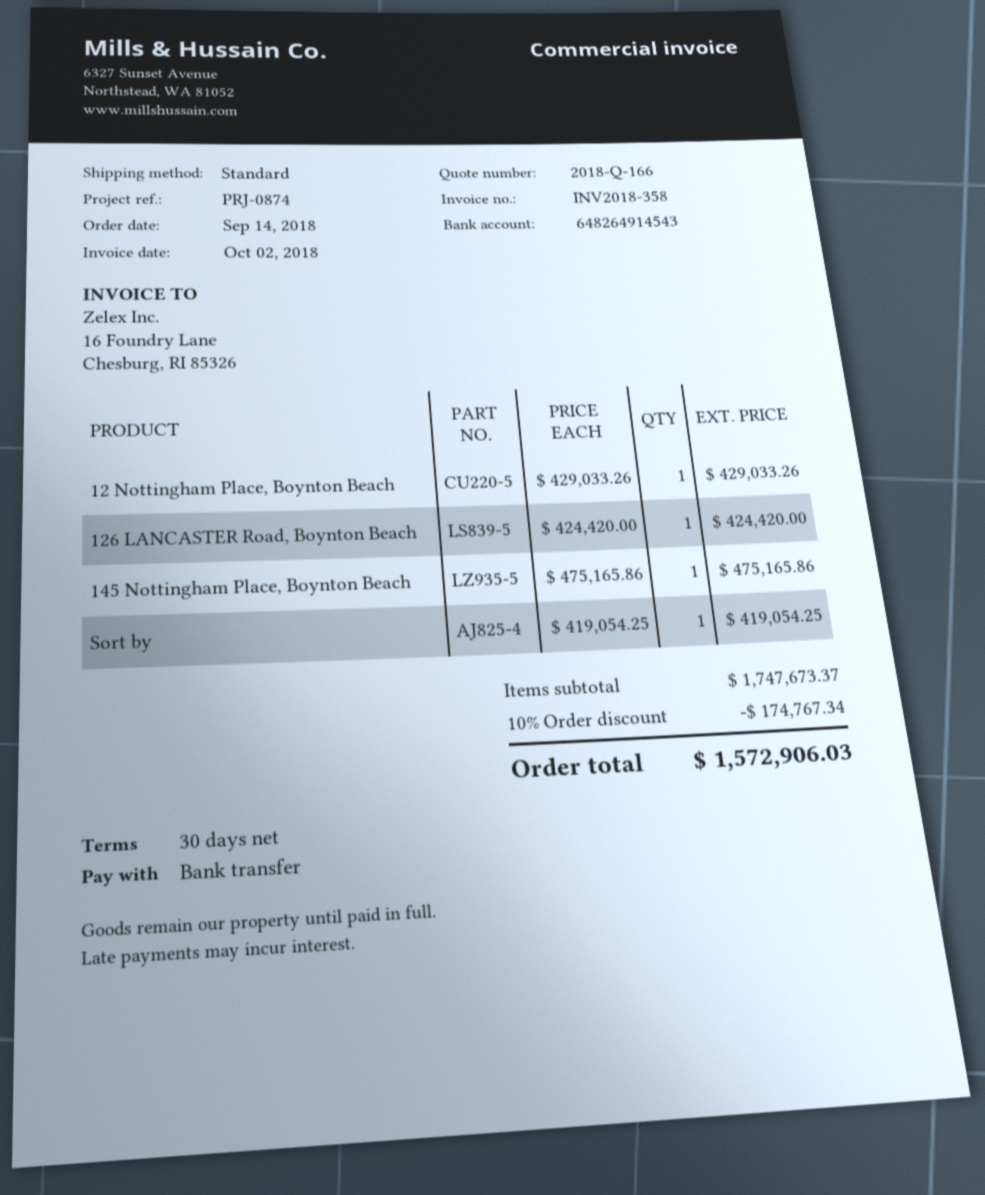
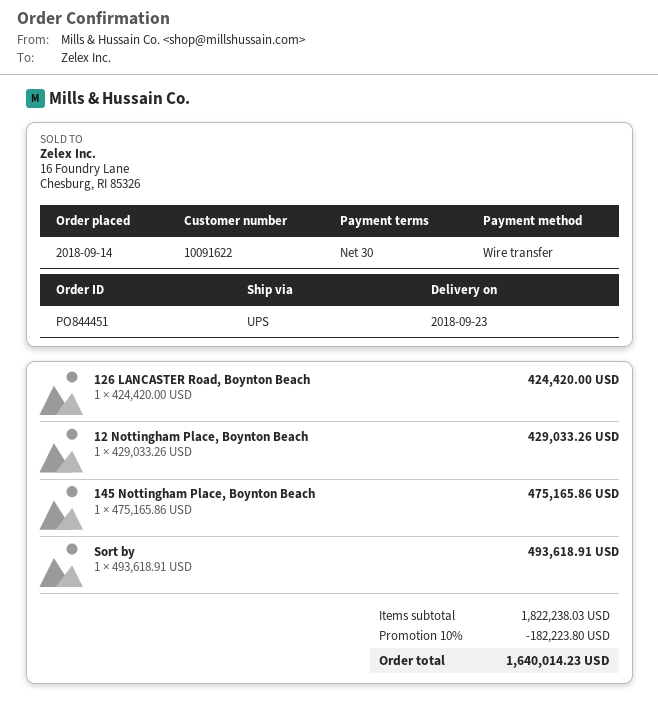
shipping method: standard -> UPS
Sort by: 1 x 419054.25 = 419054.25 -> 1 x 493618.91 = 493618.91
subtotal: 1747673.37 -> 1822238.03
discount: 10% = 174767.34 -> 10% = 182223.80
total: 1572906.03 -> 1640014.23

